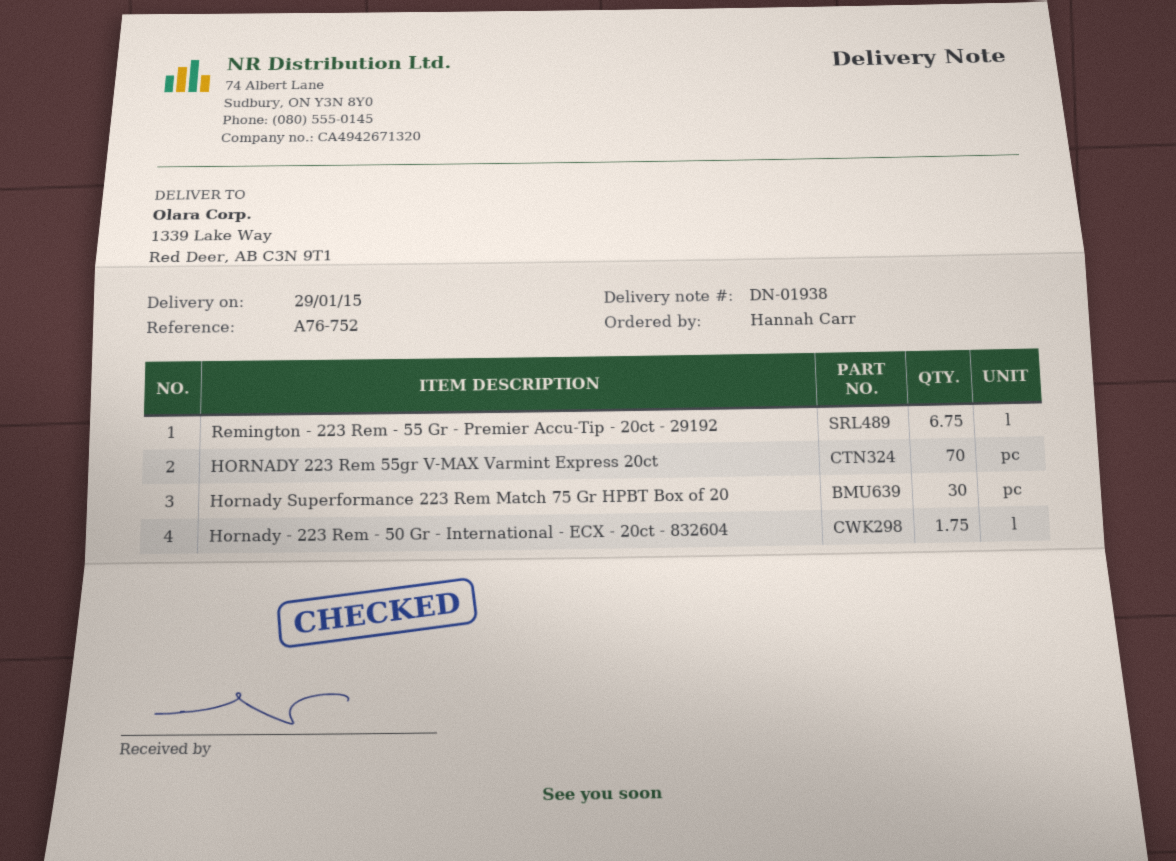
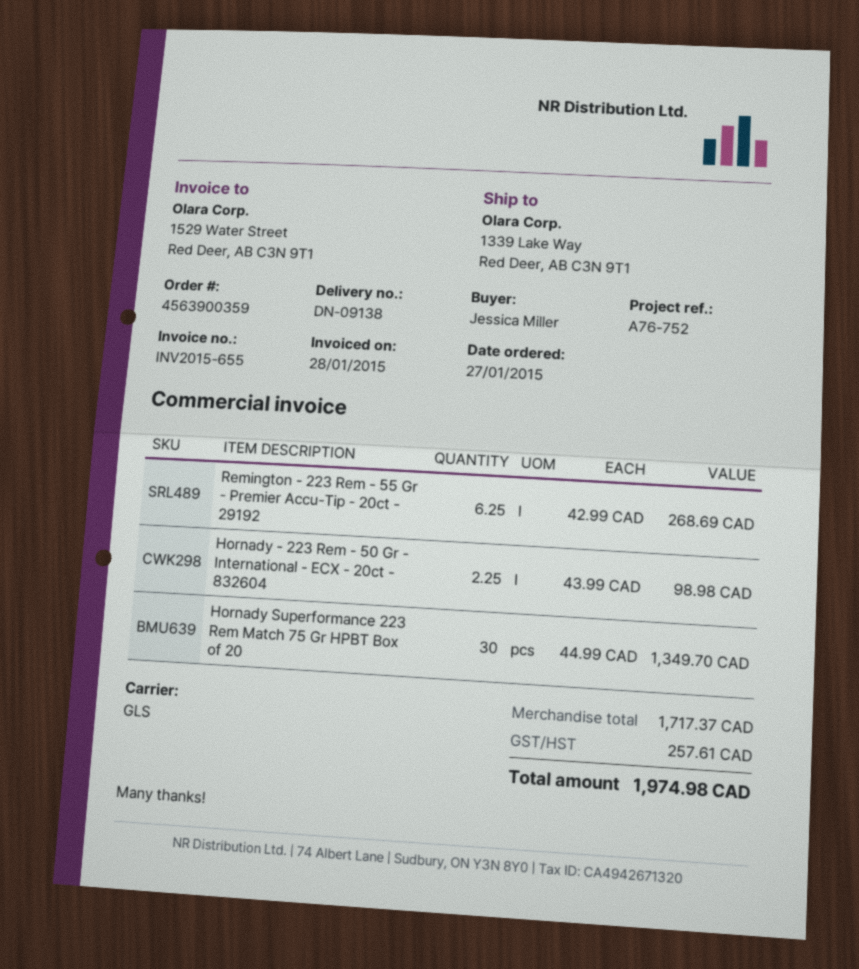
delivery note number: DN-01938 -> DN-09138
ordered by: Hannah Carr -> Jessica Miller
Remington - 223 Rem - 55 Gr - Premier Accu-Tip - 20ct - 29192: 6.75 -> 6.25
HORNADY 223 Rem 55gr V-MAX Varmint Express 20ct: 70 -> none
Hornady - 223 Rem - 50 Gr - International - ECX - 20ct - 832604: 1.75 -> 2.25

